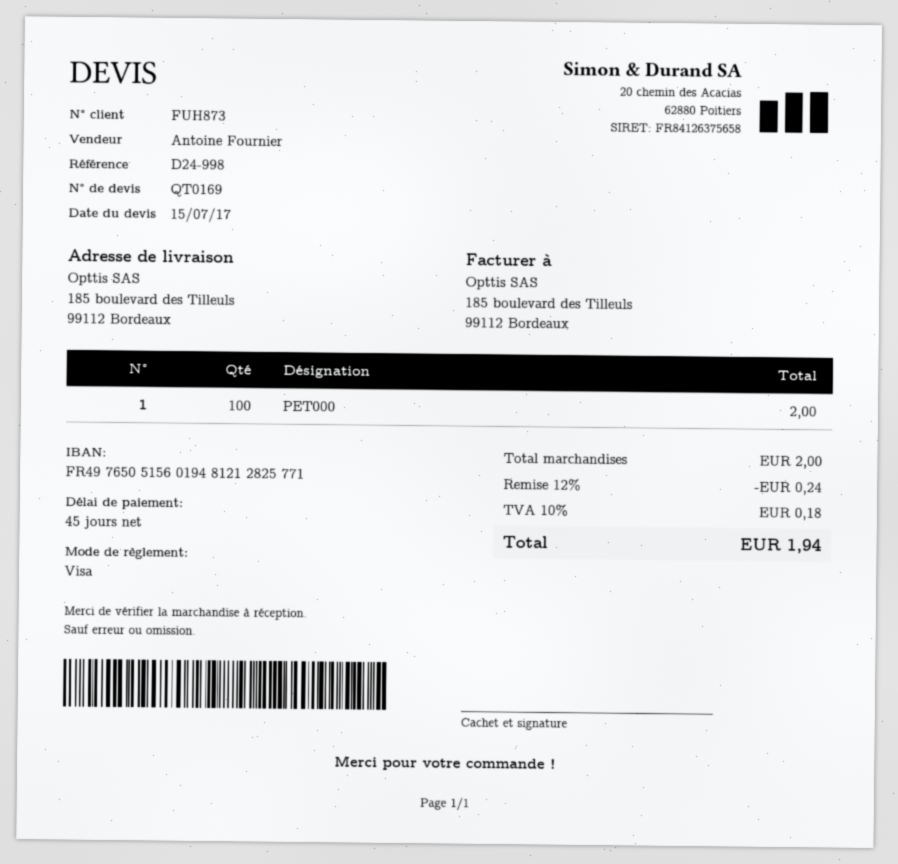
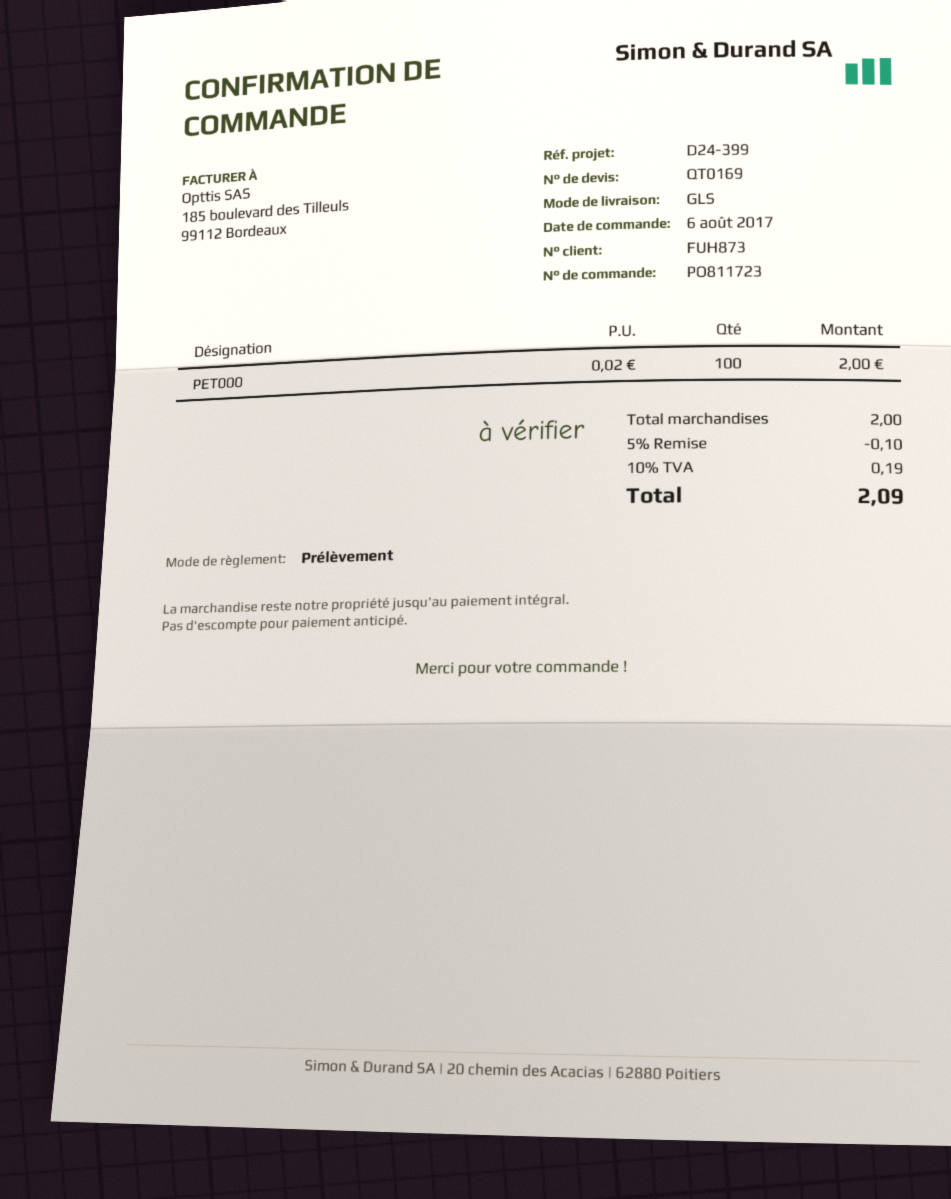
reference: D24-998 -> D24-399
payment method: Visa -> direct debit
discount: 12% = 0.24 -> 5% = 0.10
tax: 10% = 0.18 -> 10% = 0.19
total: 1.94 -> 2.09

